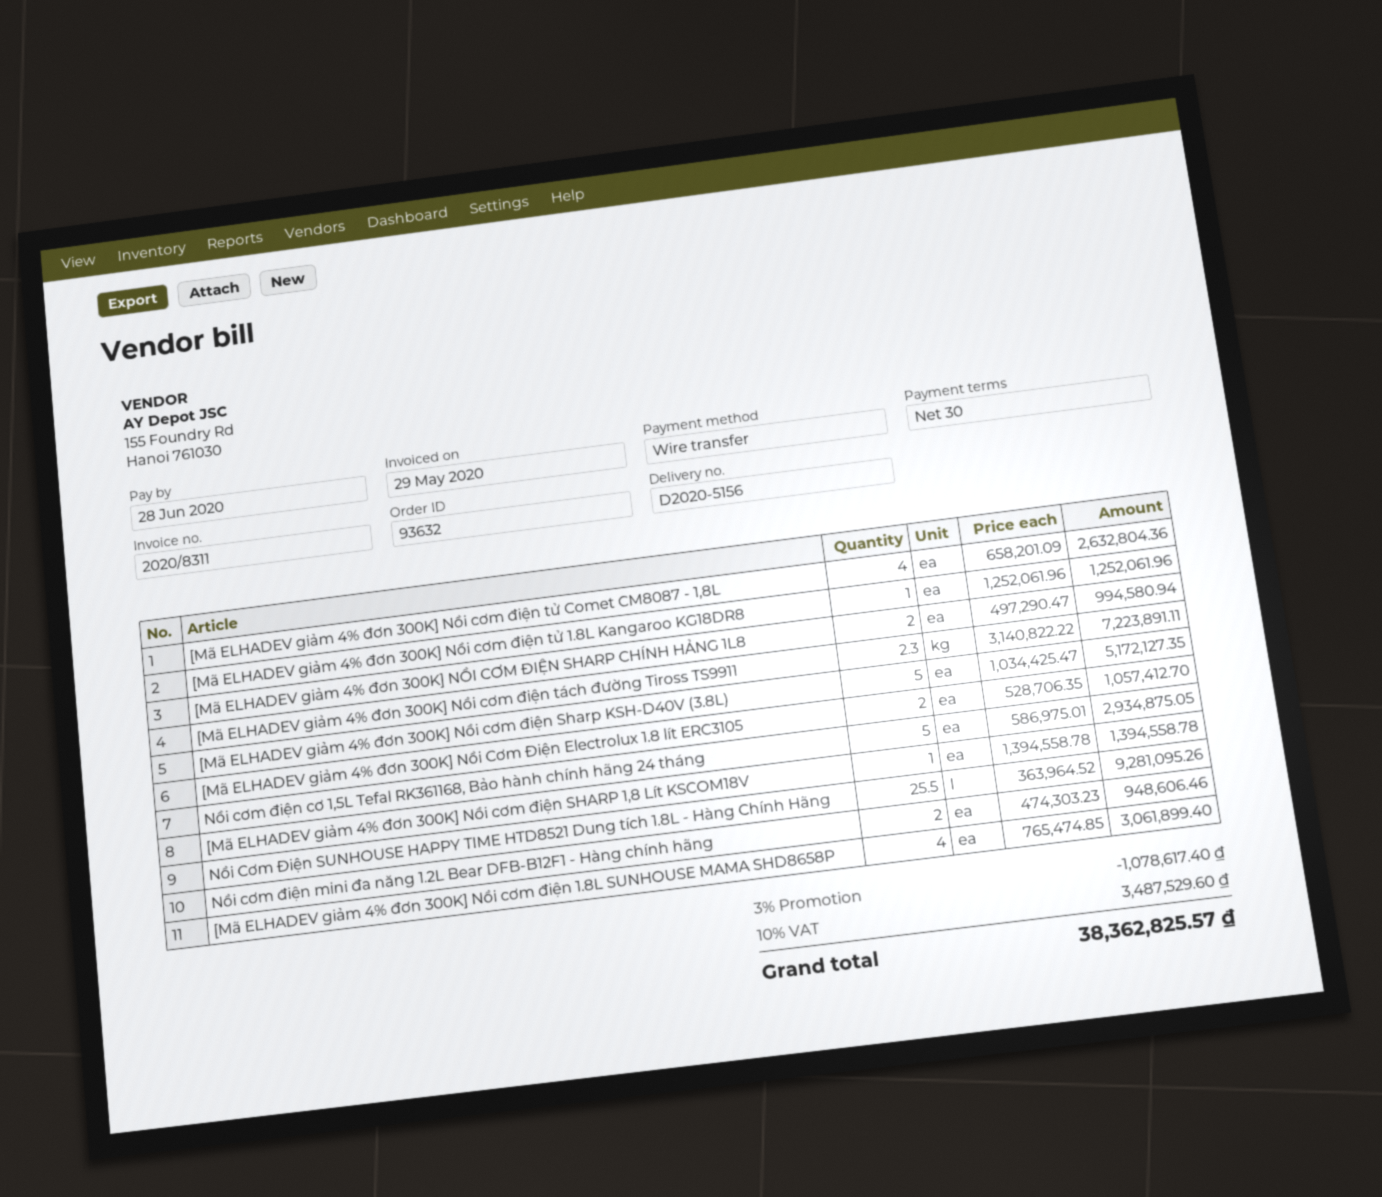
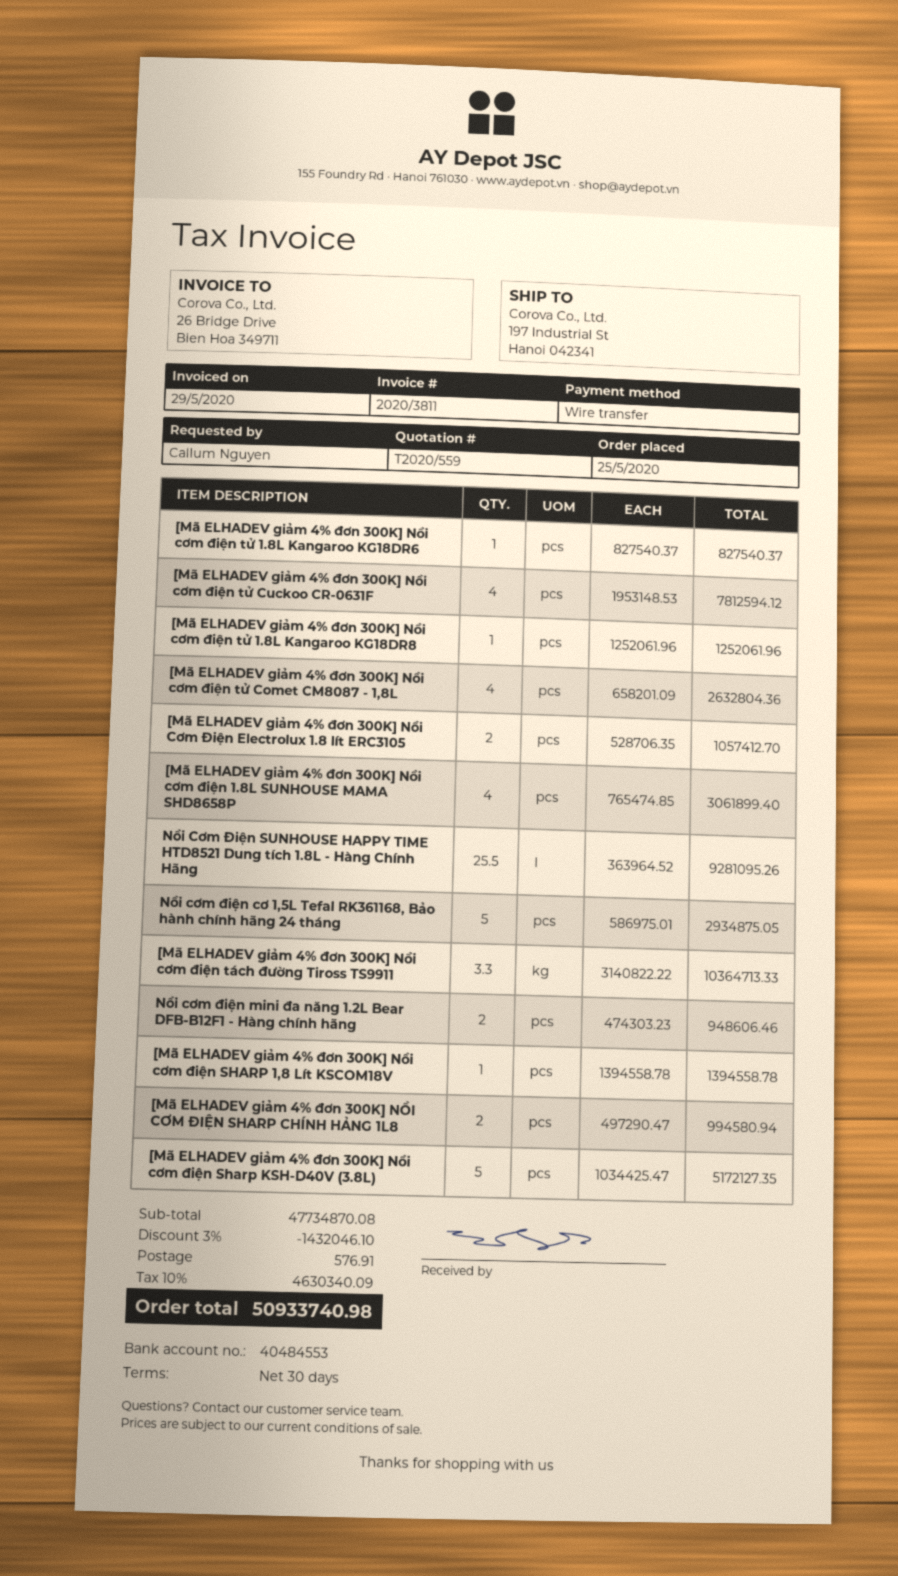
invoice number: 2020/8311 -> 2020/3811
[Mã ELHADEV giảm 4% đơn 300K] Nồi cơm điện tách đường Tiross TS9911: 2.3 x 3140822.22 = 7223891.11 -> 3.3 x 3140822.22 = 10364713.33
[Mã ELHADEV giảm 4% đơn 300K] Nồi cơm điện tử 1.8L Kangaroo KG18DR6: none -> 1 x 827540.37 = 827540.37
[Mã ELHADEV giảm 4% đơn 300K] Nồi cơm điện tử Cuckoo CR-0631F: none -> 4 x 1953148.53 = 7812594.12
discount: 3% = 1078617.40 -> 3% = 1432046.10
shipping: none -> 576.91
tax: 10% = 3487529.60 -> 10% = 4630340.09
total: 38362825.57 -> 50933740.98

